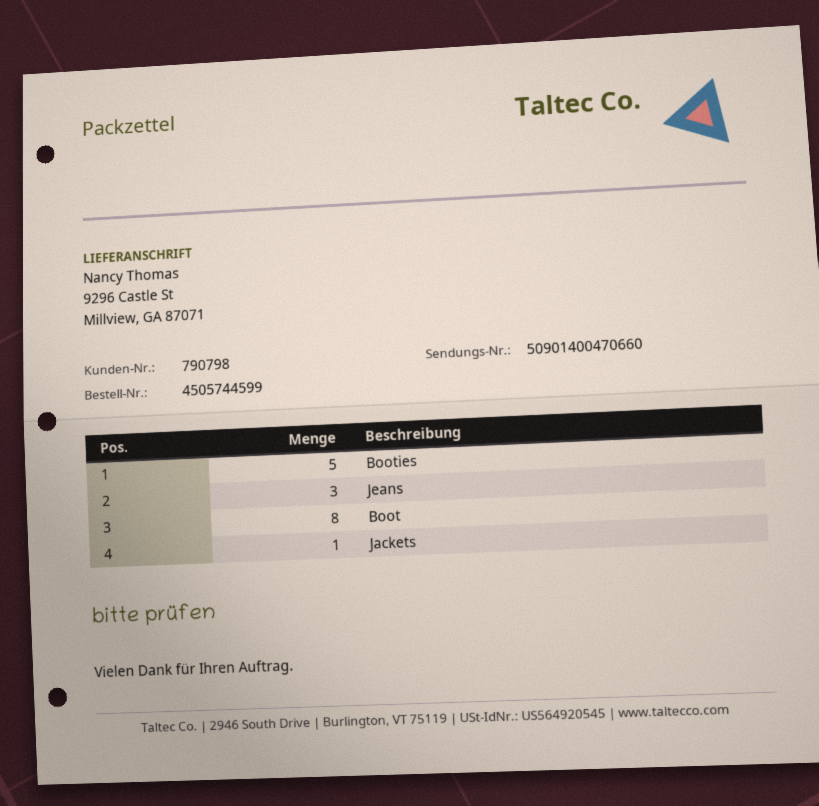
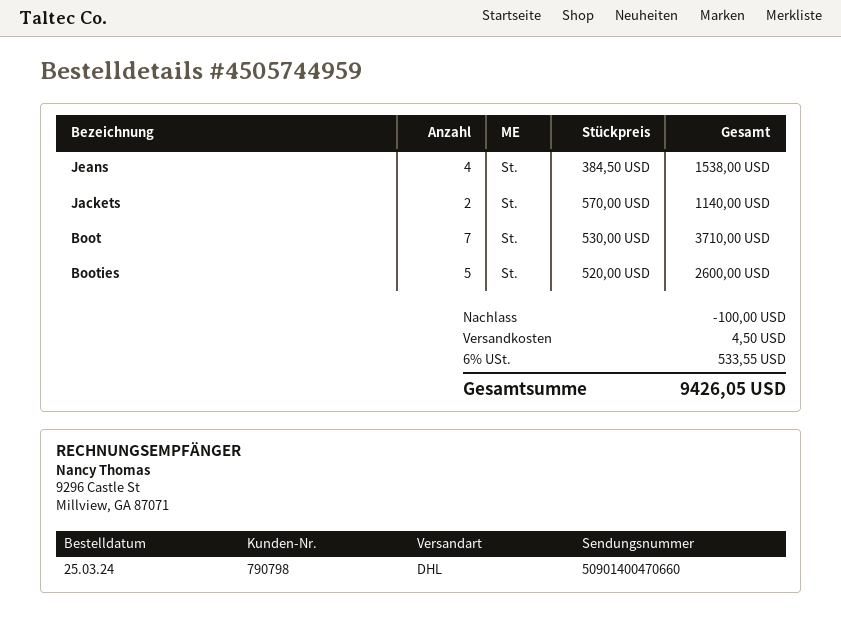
order number: 4505744599 -> 4505744959
Jeans: 3 -> 4
Boot: 8 -> 7
Jackets: 1 -> 2

